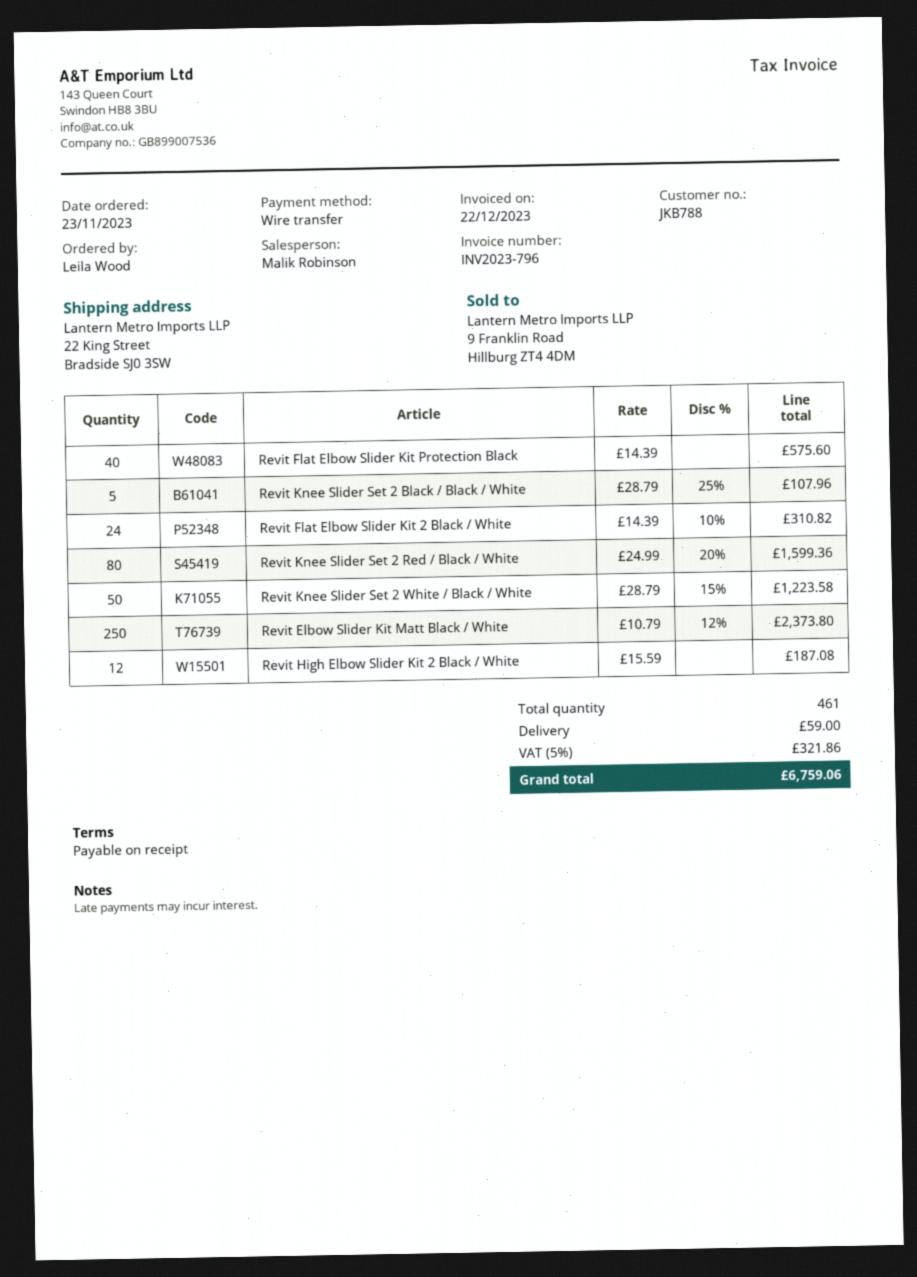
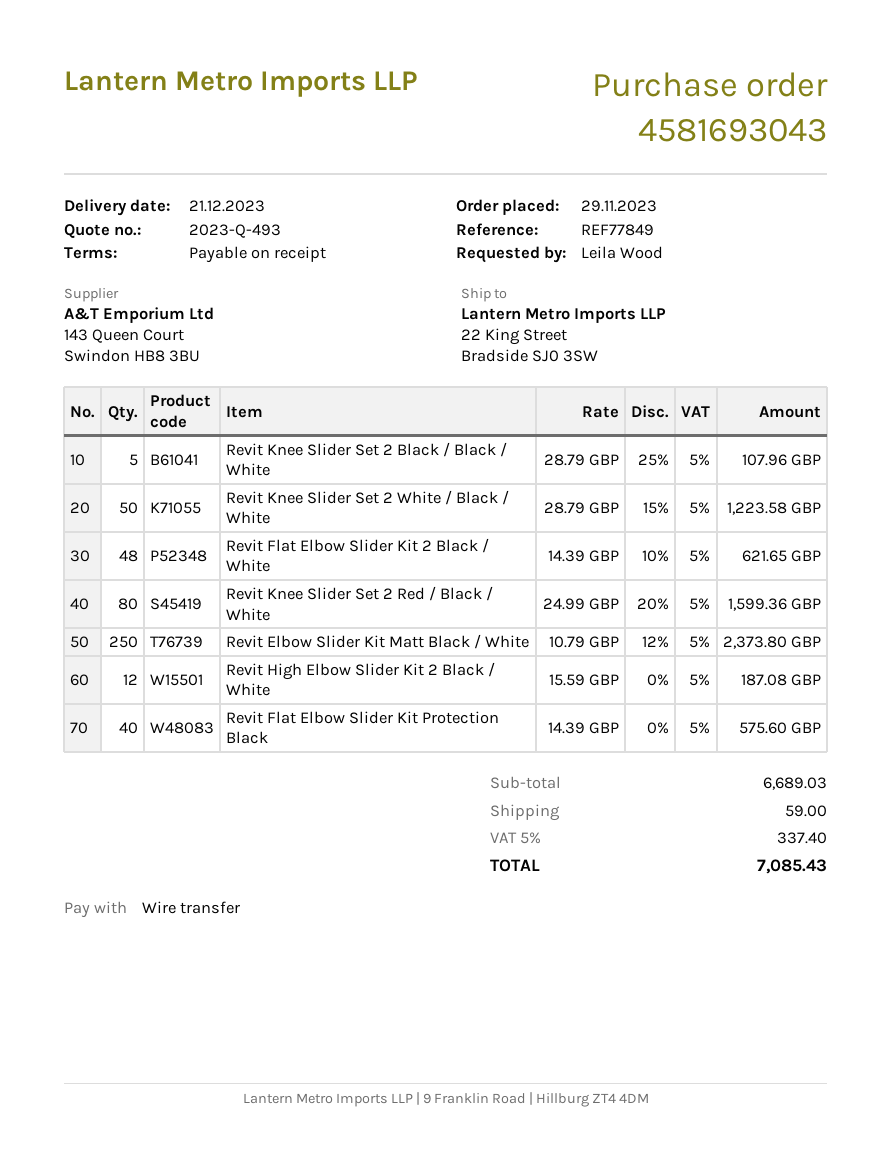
order date: 2023-11-23 -> 2023-11-29
Revit Flat Elbow Slider Kit 2 Black / White: 24 x 14.39 - 10% = 310.82 -> 48 x 14.39 - 10% = 621.65
tax: 5% = 321.86 -> 5% = 337.40
total: 6759.06 -> 7085.43

